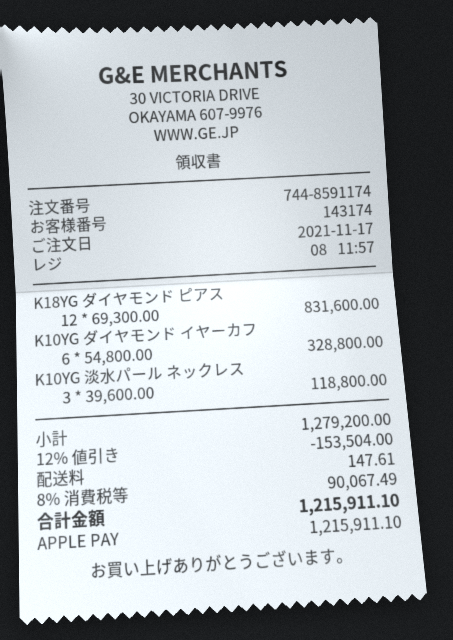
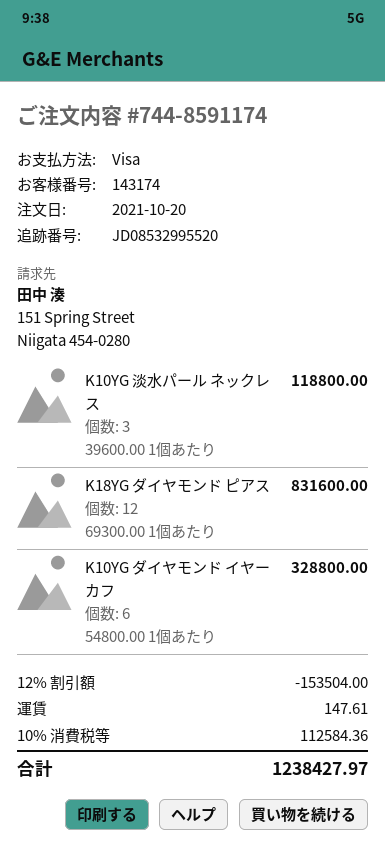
order date: 2021-11-17 -> 2021-10-20
payment method: Apple Pay -> Visa
tax: 8% = 90067.49 -> 10% = 112584.36
total: 1215911.10 -> 1238427.97

